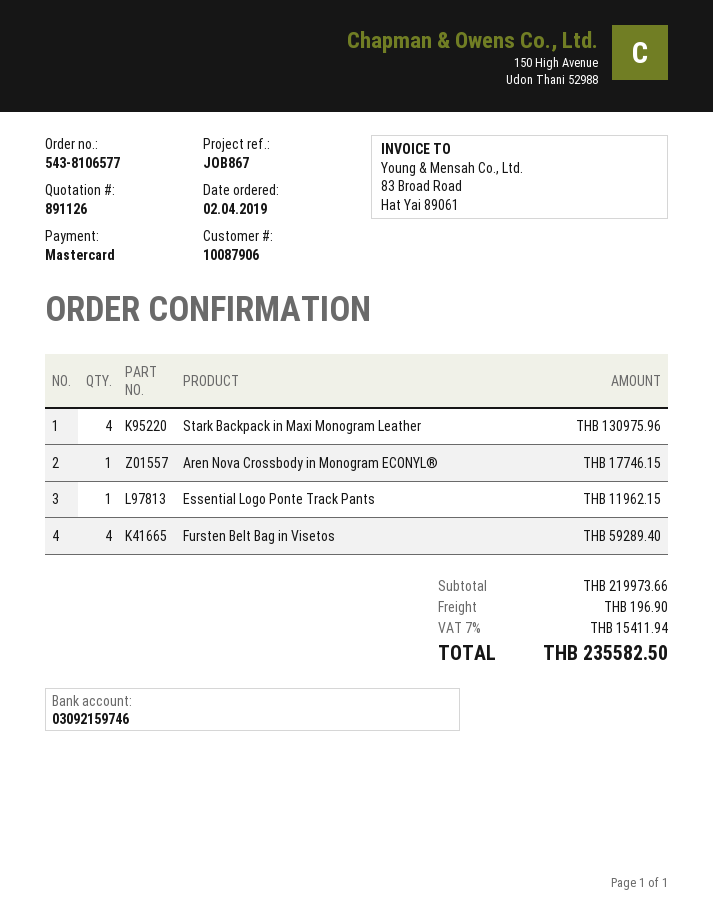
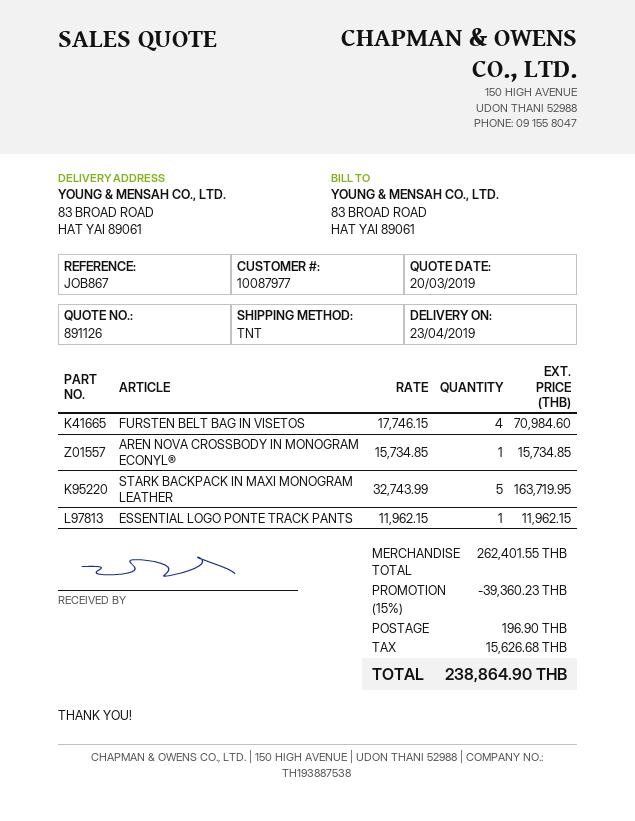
customer number: 10087906 -> 10087977
Stark Backpack in Maxi Monogram Leather: 4 for 130975.96 -> 5 for 163719.95
Aren Nova Crossbody in Monogram ECONYL®: 1 for 17746.15 -> 1 for 15734.85
Fursten Belt Bag in Visetos: 4 for 59289.40 -> 4 for 70984.60
subtotal: 219973.66 -> 262401.55
discount: none -> 15% = 39360.23
tax: 15411.94 -> 15626.68
total: 235582.50 -> 238864.90

